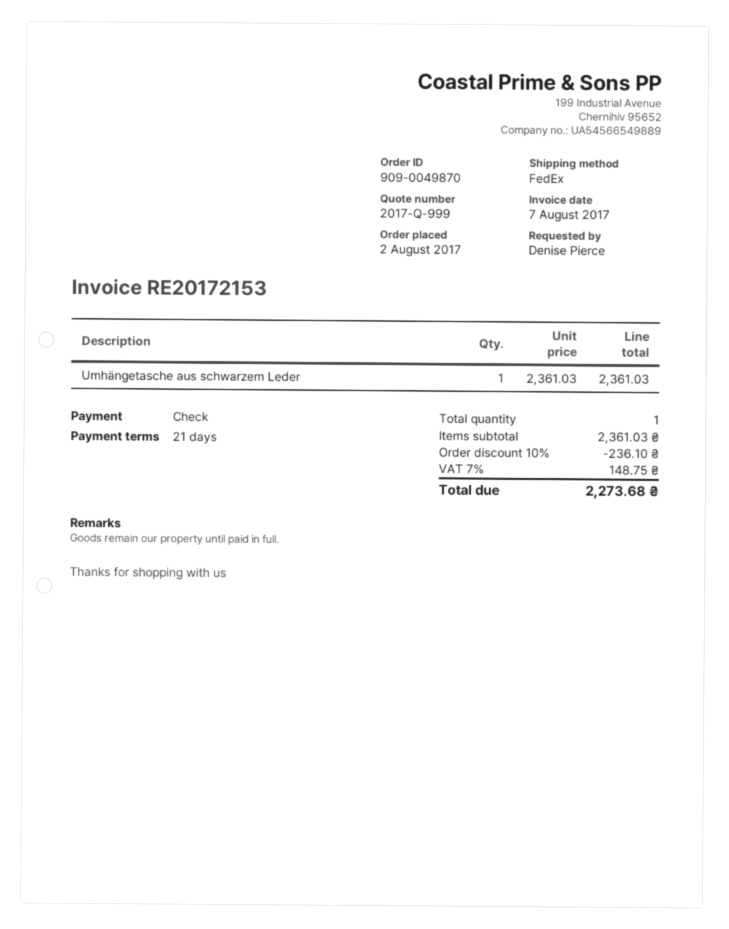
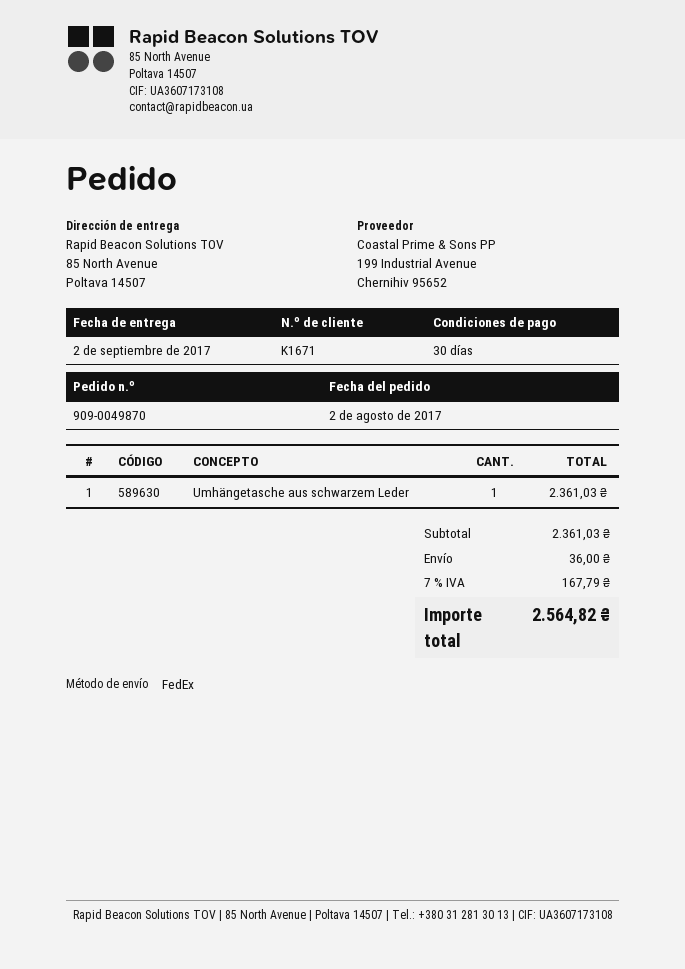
payment terms: 21 days -> 30 days
discount: 10% = 236.10 -> none
shipping: none -> 36.00
tax: 7% = 148.75 -> 7% = 167.79
total: 2273.68 -> 2564.82

